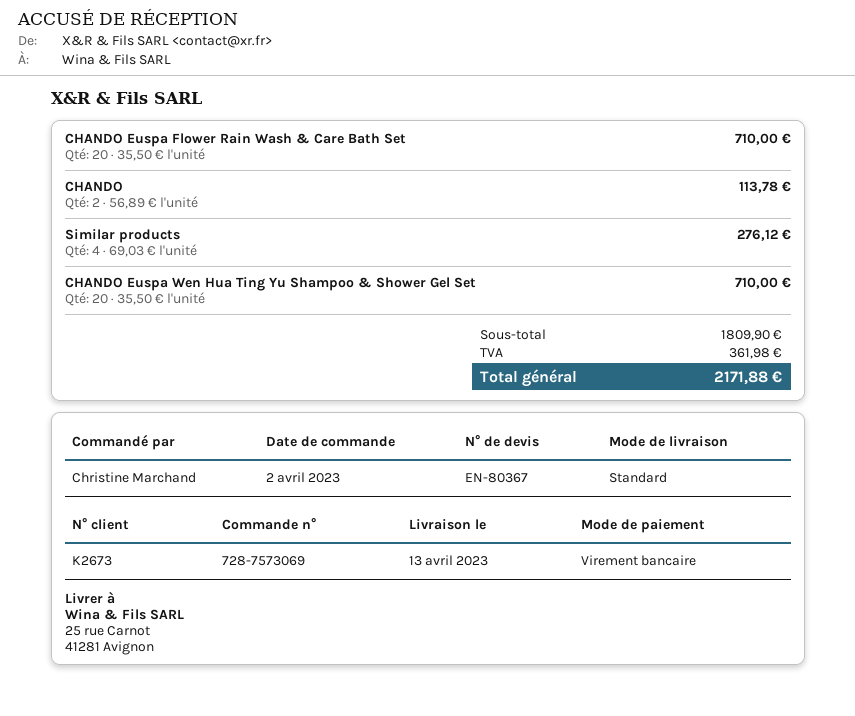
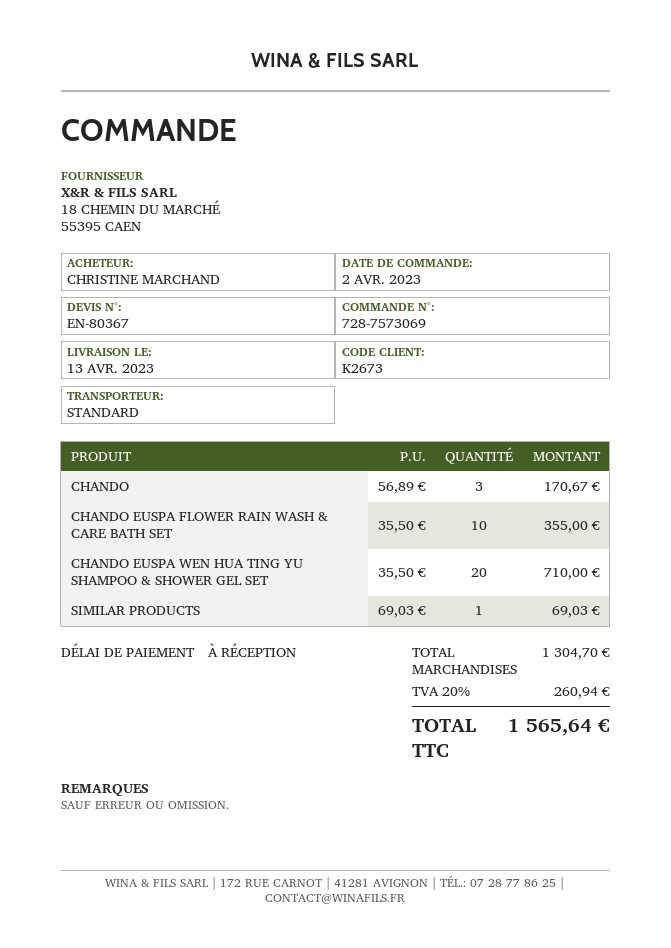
CHANDO Euspa Flower Rain Wash & Care Bath Set: 20 x 35.50 = 710.00 -> 10 x 35.50 = 355.00
CHANDO: 2 x 56.89 = 113.78 -> 3 x 56.89 = 170.67
Similar products: 4 x 69.03 = 276.12 -> 1 x 69.03 = 69.03
subtotal: 1809.90 -> 1304.70
tax: 361.98 -> 260.94
total: 2171.88 -> 1565.64

